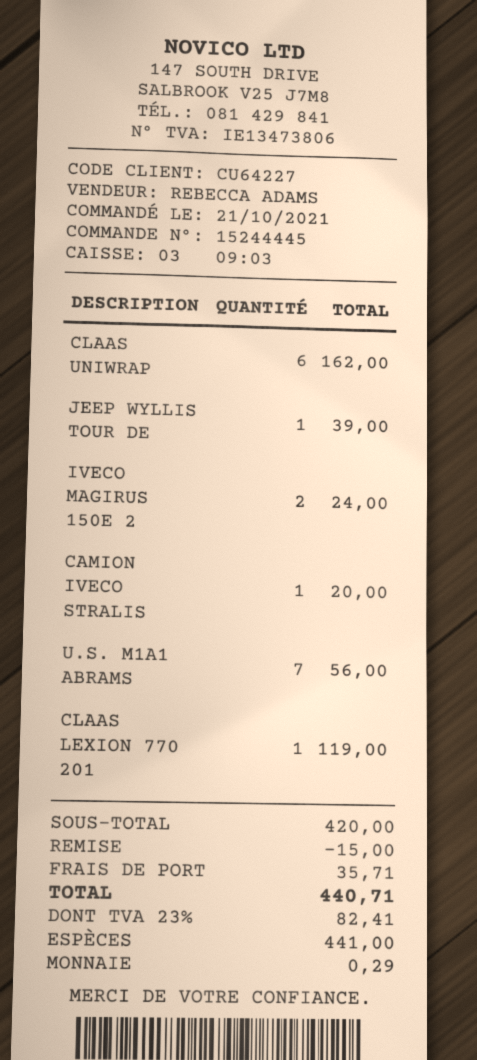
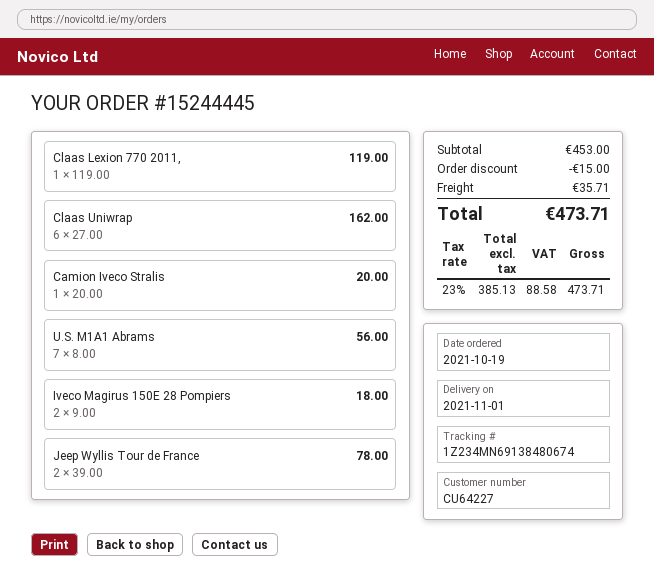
order date: 2021-10-21 -> 2021-10-19
JEEP WYLLIS TOUR DE: 1 for 39.00 -> 2 for 78.00
IVECO MAGIRUS 150E 2: 2 for 24.00 -> 2 for 18.00
subtotal: 420.00 -> 453.00
tax: 23% = 82.41 -> 23% = 88.58
total: 440.71 -> 473.71

